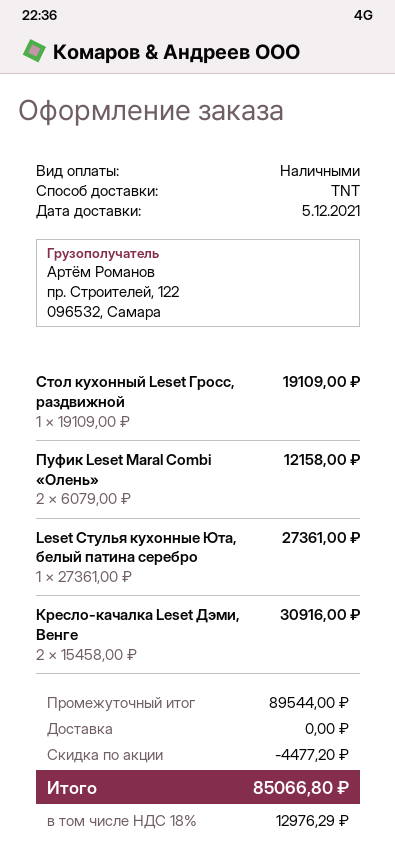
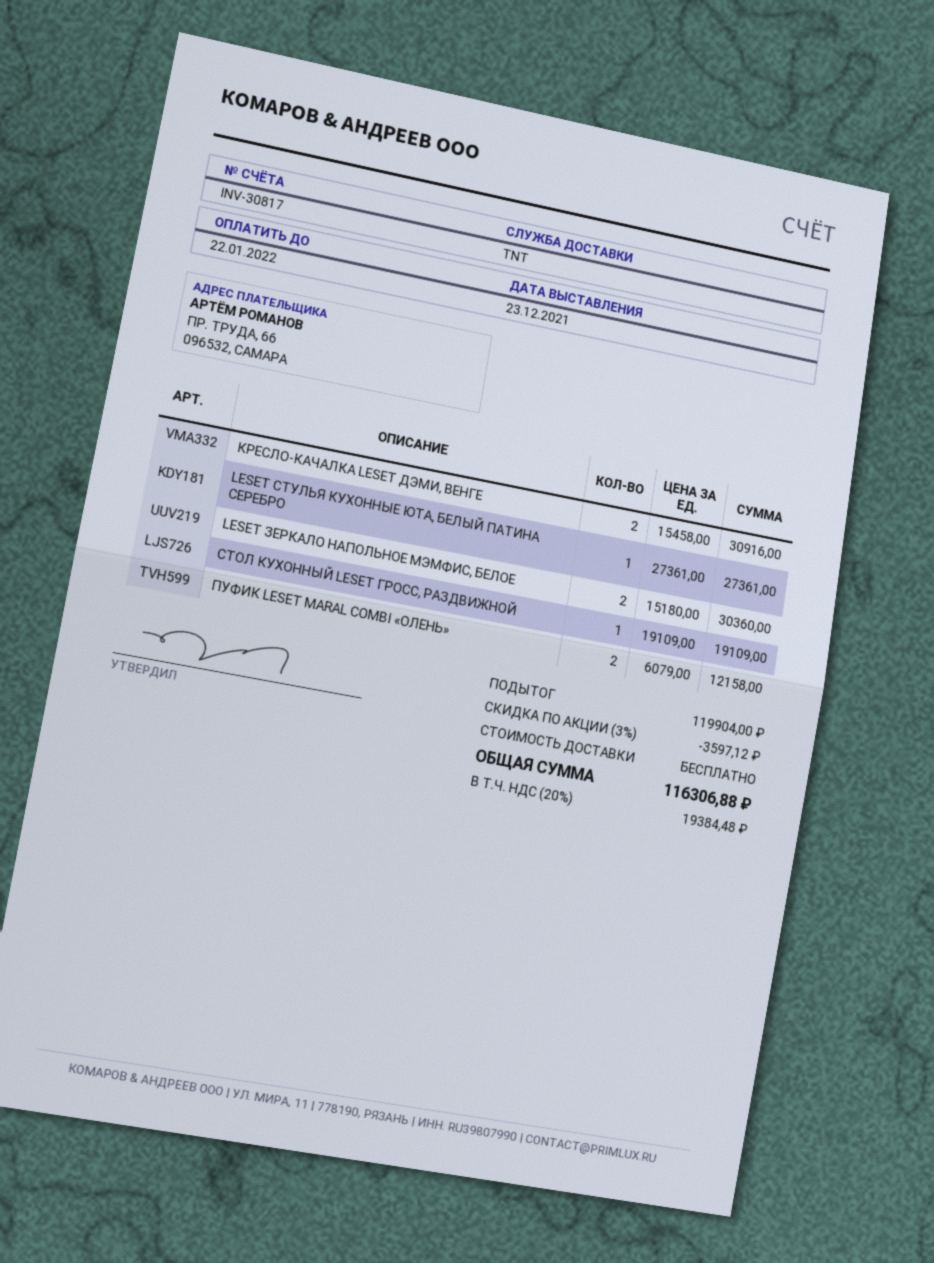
LESET ЗЕРКАЛО НАПОЛЬНОЕ МЭМФИС, БЕЛОЕ: none -> 2 x 15180.00 = 30360.00
subtotal: 89544.00 -> 119904.00
discount: 4477.20 -> 3597.12
tax: 18% = 12976.29 -> 20% = 19384.48
total: 85066.80 -> 116306.88

